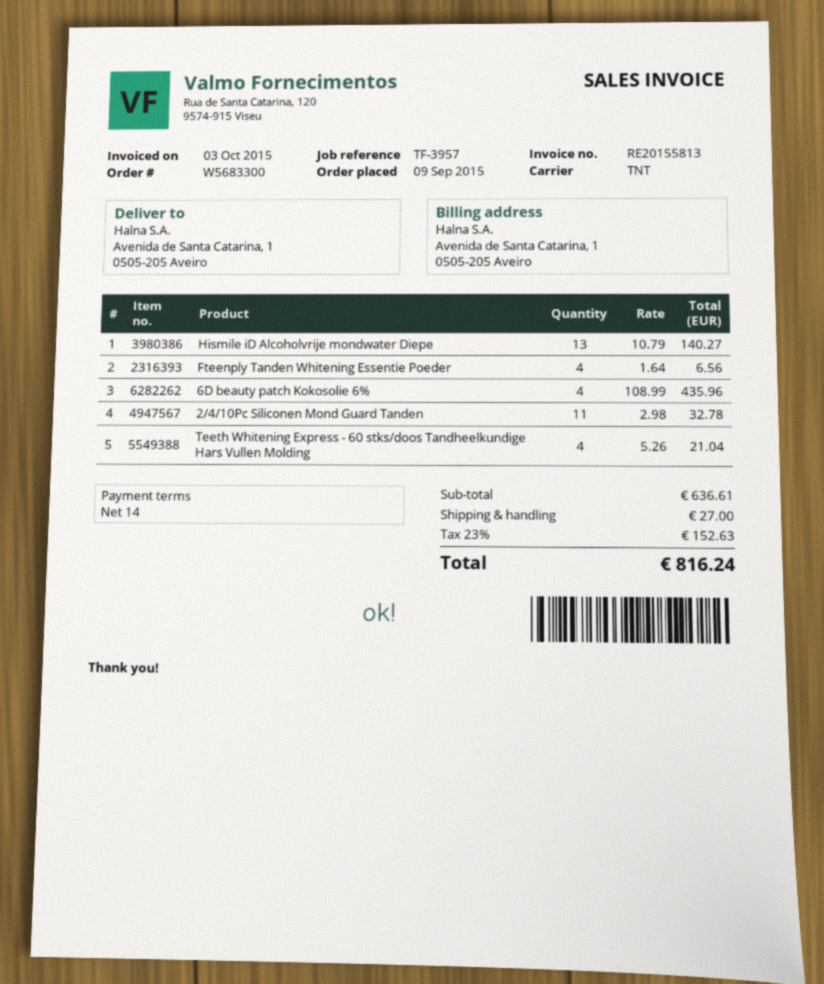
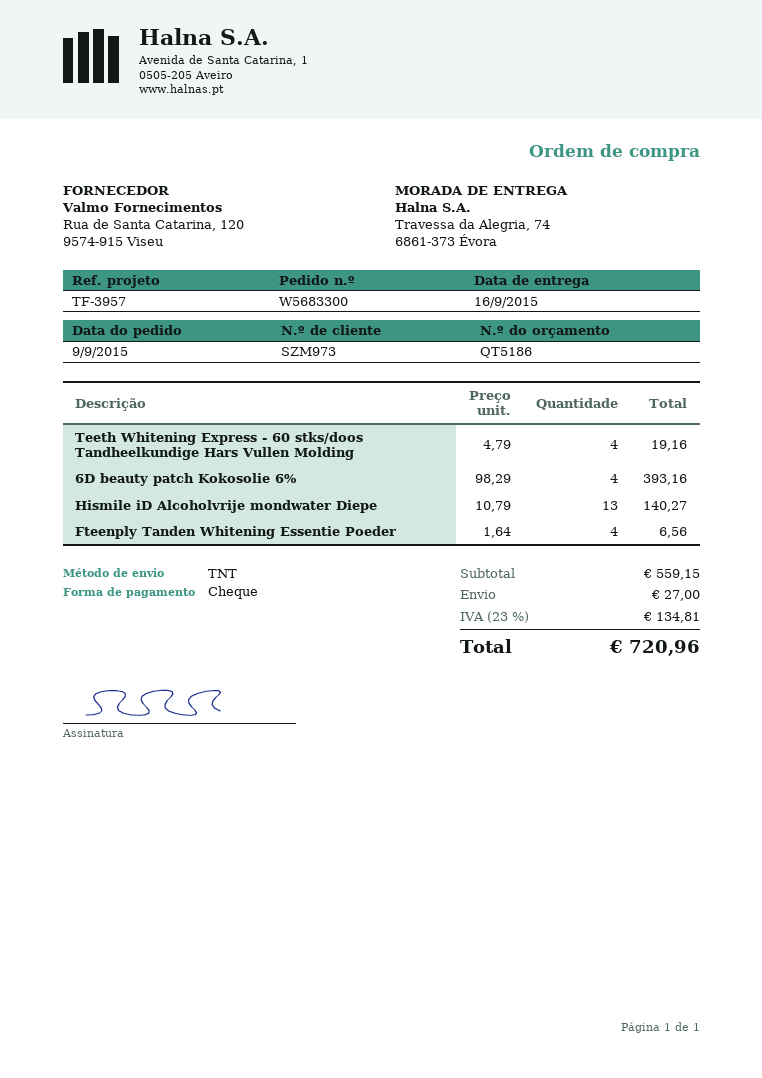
ship to: Avenida de Santa Catarina, 1, 0505-205 Aveiro -> Travessa da Alegria, 74, 6861-373 Évora
6D beauty patch Kokosolie 6%: 4 x 108.99 = 435.96 -> 4 x 98.29 = 393.16
2/4/10Pc Siliconen Mond Guard Tanden: 11 x 2.98 = 32.78 -> none
Teeth Whitening Express - 60 stks/doos Tandheelkundige Hars Vullen Molding: 4 x 5.26 = 21.04 -> 4 x 4.79 = 19.16
subtotal: 636.61 -> 559.15
tax: 23% = 152.63 -> 23% = 134.81
total: 816.24 -> 720.96

